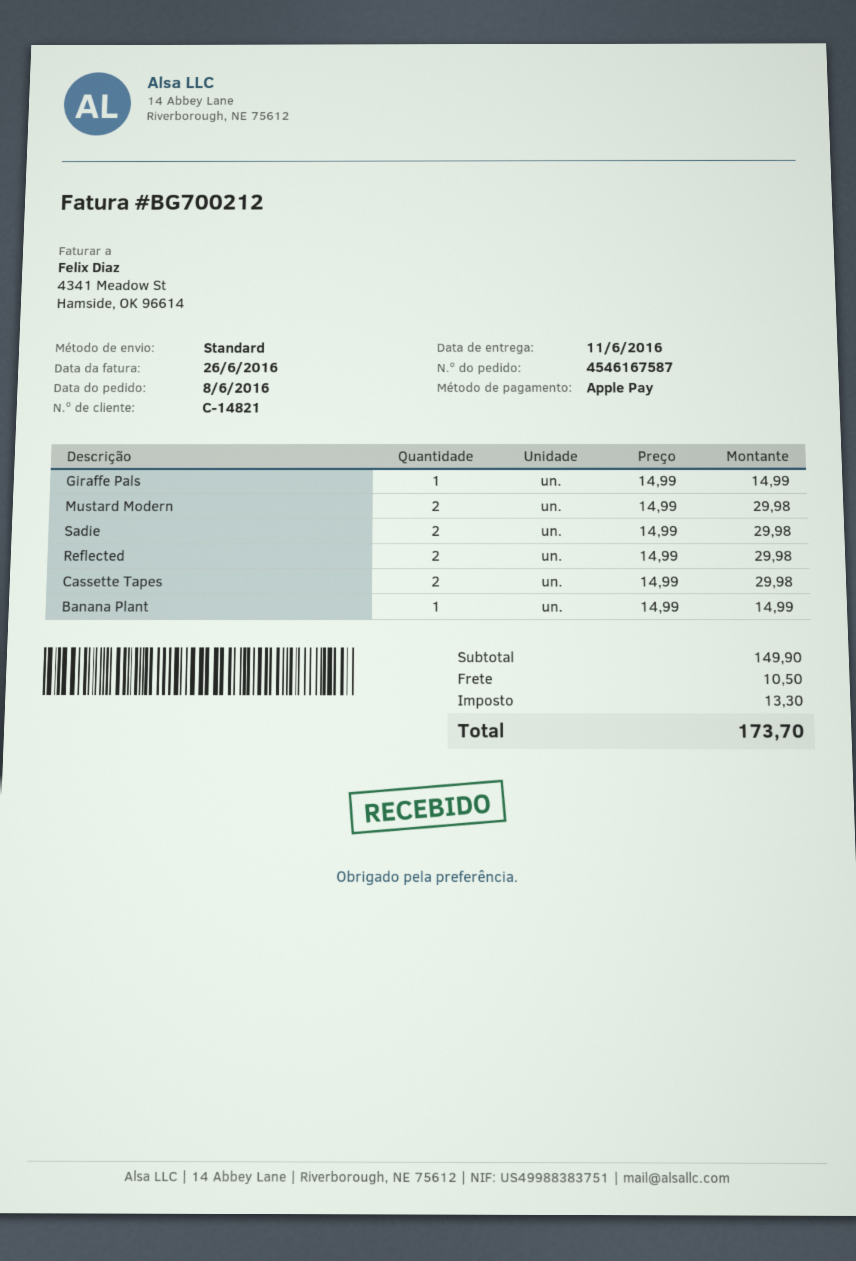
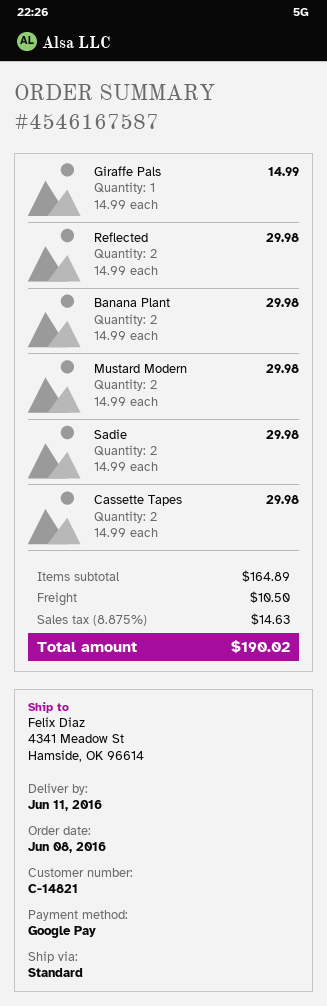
payment method: Apple Pay -> Google Pay
Banana Plant: 1 x 14.99 = 14.99 -> 2 x 14.99 = 29.98
subtotal: 149.90 -> 164.89
tax: 13.30 -> 14.63
total: 173.70 -> 190.02

